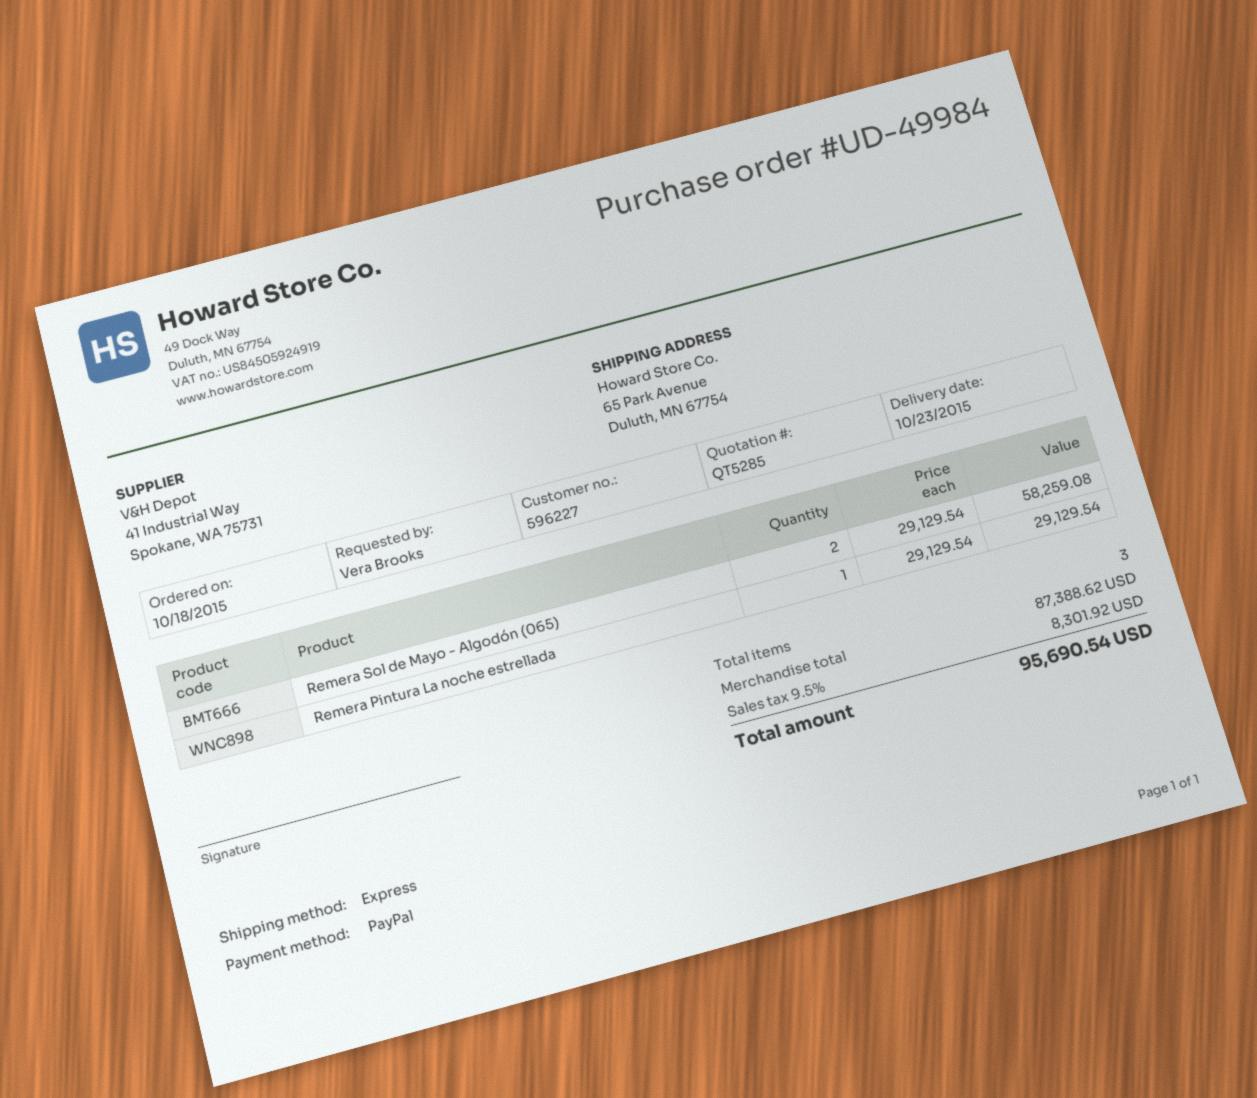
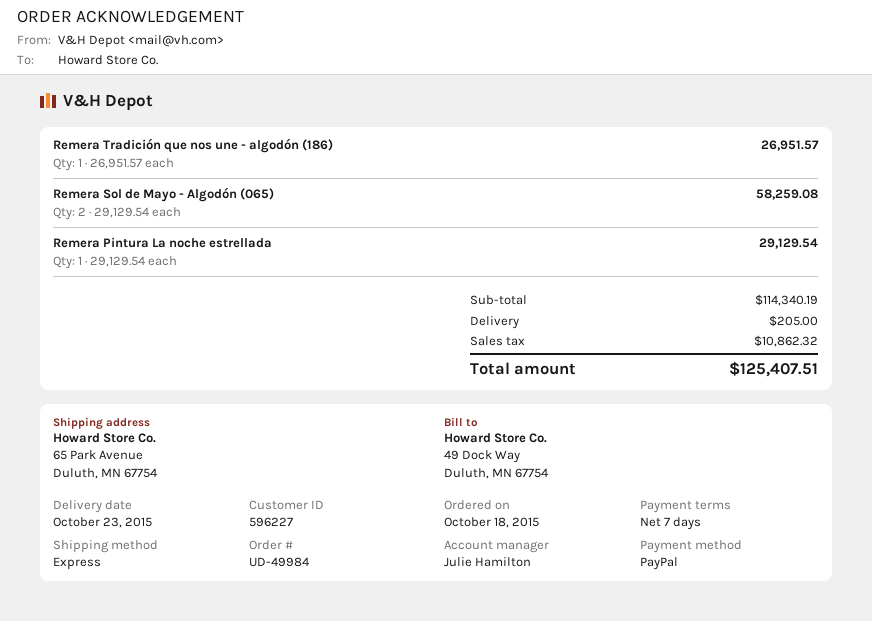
Remera Tradición que nos une - algodón (186): none -> 1 x 26951.57 = 26951.57
subtotal: 87388.62 -> 114340.19
shipping: none -> 205.00
tax: 8301.92 -> 10862.32
total: 95690.54 -> 125407.51

